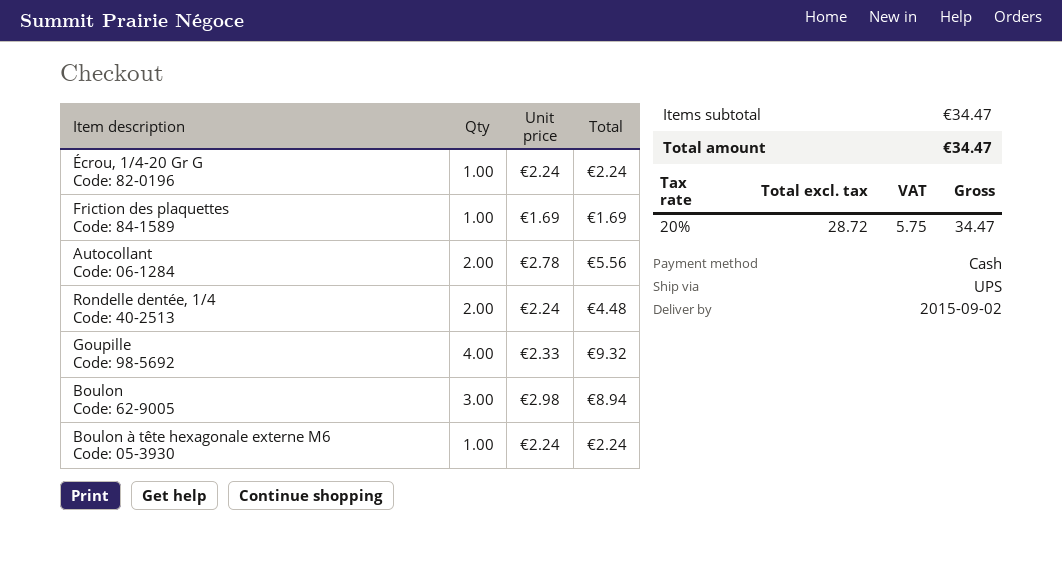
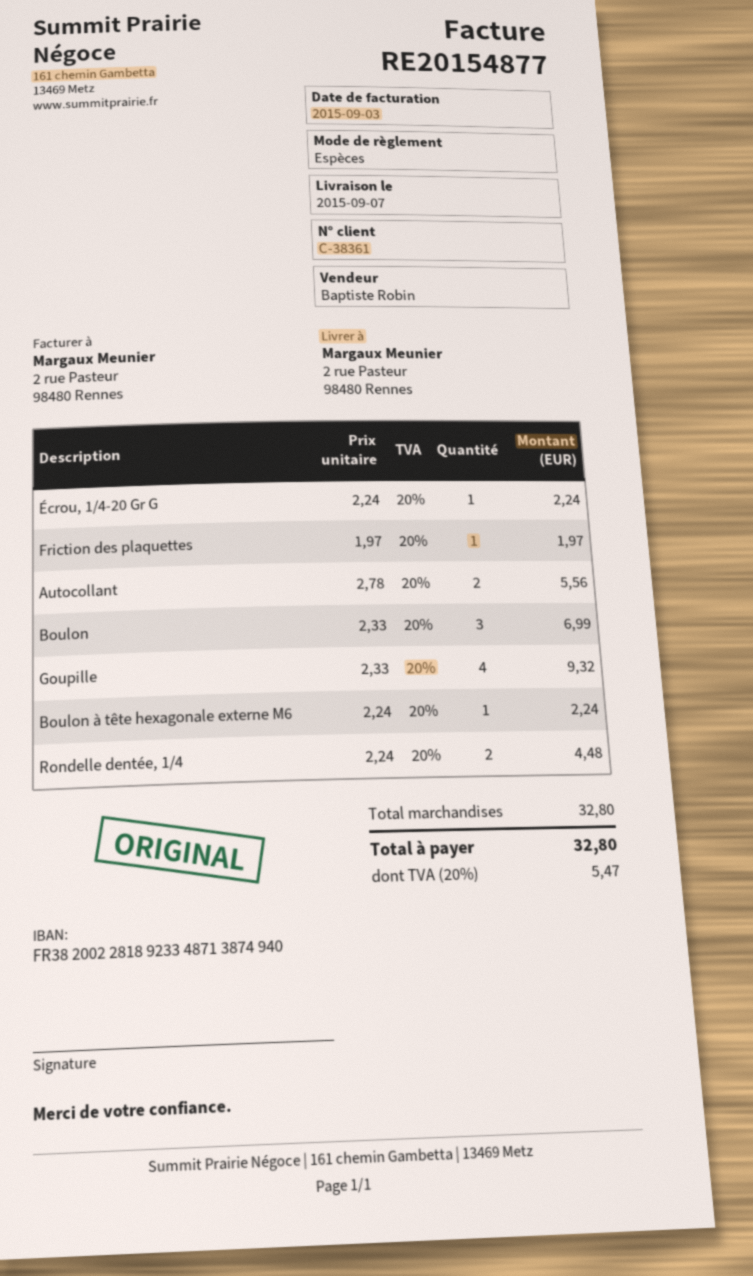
delivery date: 2015-09-02 -> 2015-09-07
Friction des plaquettes: 1 x 1.69 = 1.69 -> 1 x 1.97 = 1.97
Boulon: 3 x 2.98 = 8.94 -> 3 x 2.33 = 6.99
subtotal: 34.47 -> 32.80
tax: 20% = 5.75 -> 20% = 5.47
total: 34.47 -> 32.80

